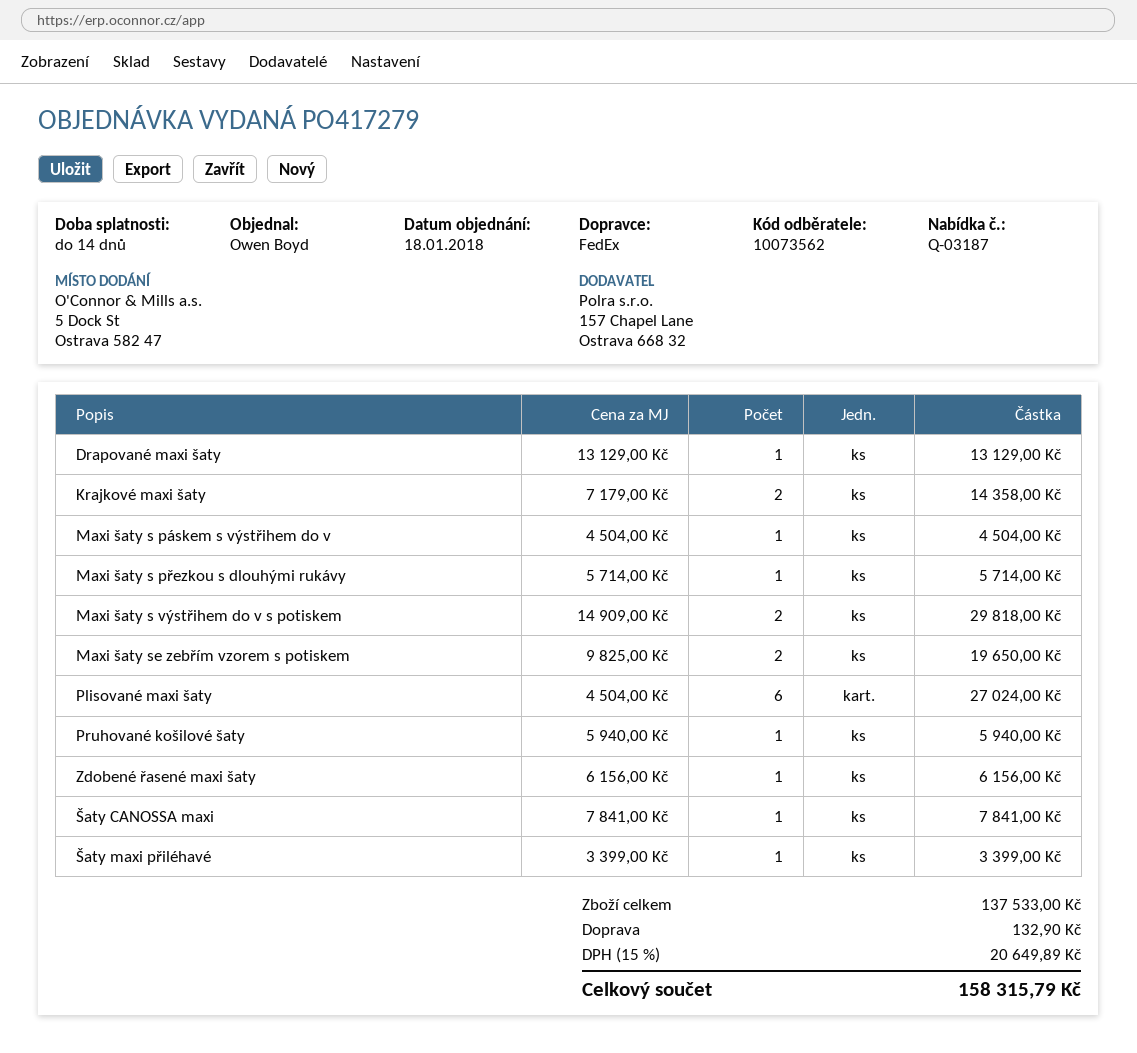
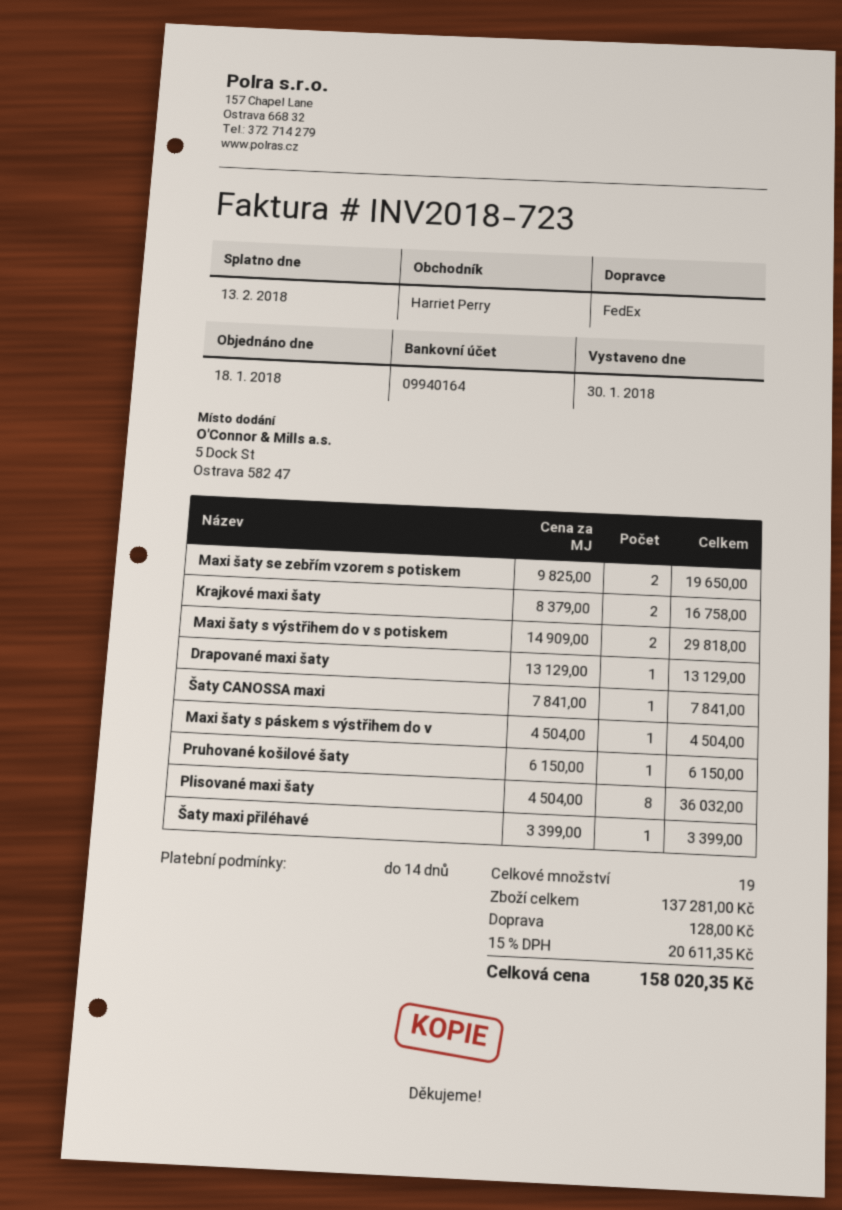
Krajkové maxi šaty: 2 x 7179.00 = 14358.00 -> 2 x 8379.00 = 16758.00
Maxi šaty s přezkou s dlouhými rukávy: 1 x 5714.00 = 5714.00 -> none
Plisované maxi šaty: 6 x 4504.00 = 27024.00 -> 8 x 4504.00 = 36032.00
Pruhované košilové šaty: 1 x 5940.00 = 5940.00 -> 1 x 6150.00 = 6150.00
Zdobené řasené maxi šaty: 1 x 6156.00 = 6156.00 -> none
subtotal: 137533.00 -> 137281.00
shipping: 132.90 -> 128.00
tax: 15% = 20649.89 -> 15% = 20611.35
total: 158315.79 -> 158020.35

